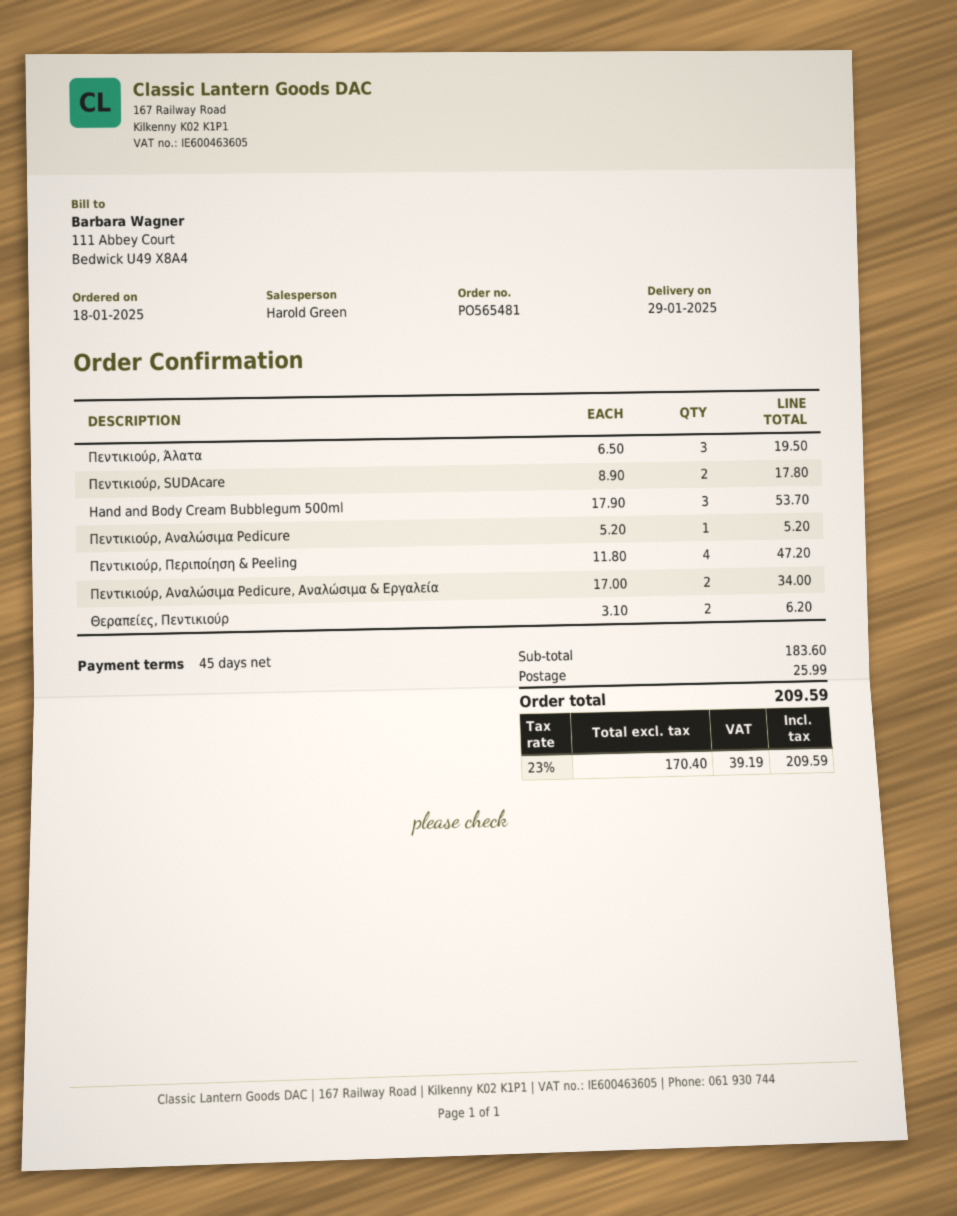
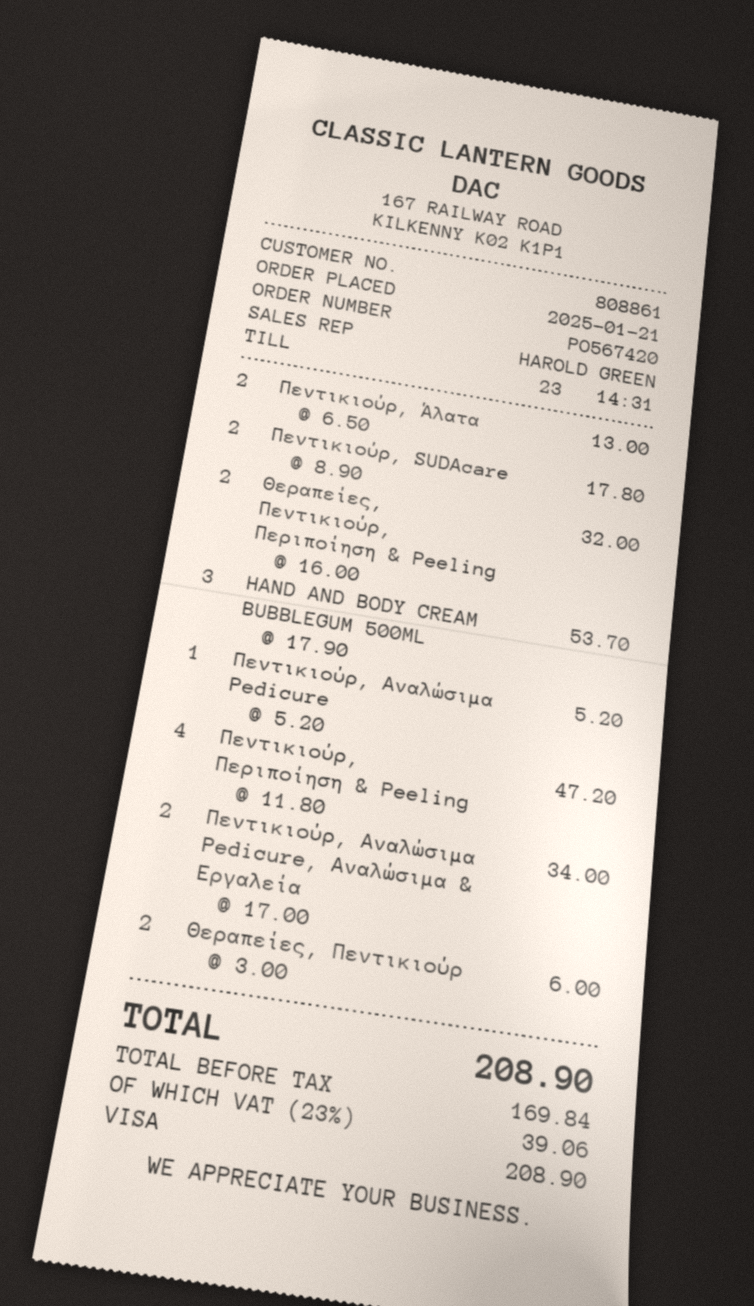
order number: PO565481 -> PO567420
order date: 2025-01-18 -> 2025-01-21
Πεντικιούρ, Άλατα: 3 x 6.50 = 19.50 -> 2 x 6.50 = 13.00
Θεραπείες, Πεντικιούρ: 2 x 3.10 = 6.20 -> 2 x 3.00 = 6.00
Θεραπείες, Πεντικιούρ, Περιποίηση & Peeling: none -> 2 x 16.00 = 32.00
shipping: 25.99 -> none
net: 170.40 -> 169.84
tax: 23% = 39.19 -> 23% = 39.06
total: 209.59 -> 208.90

